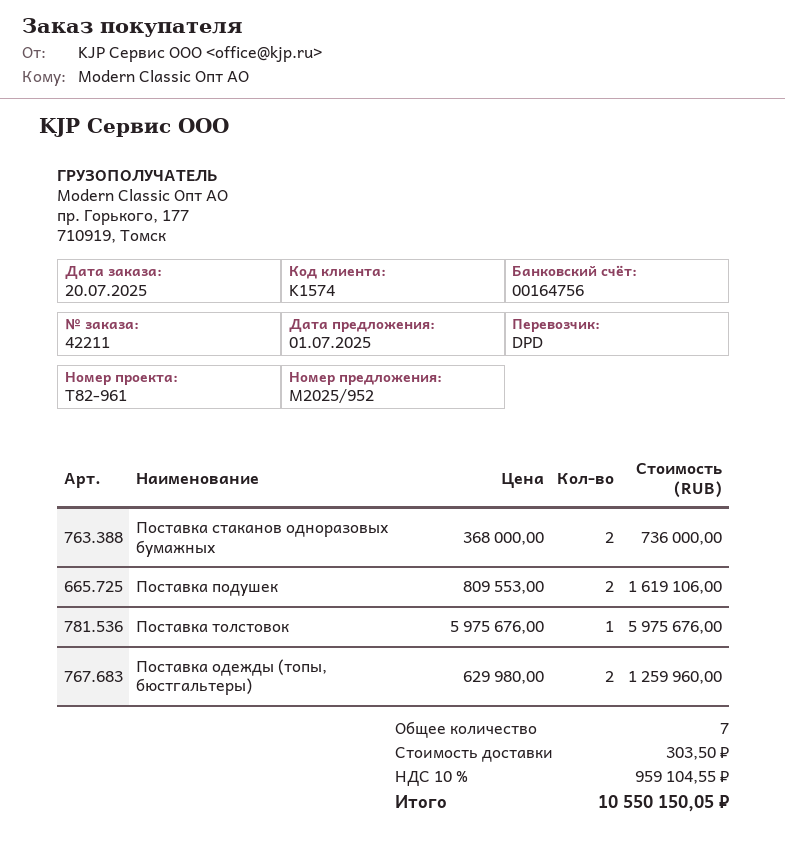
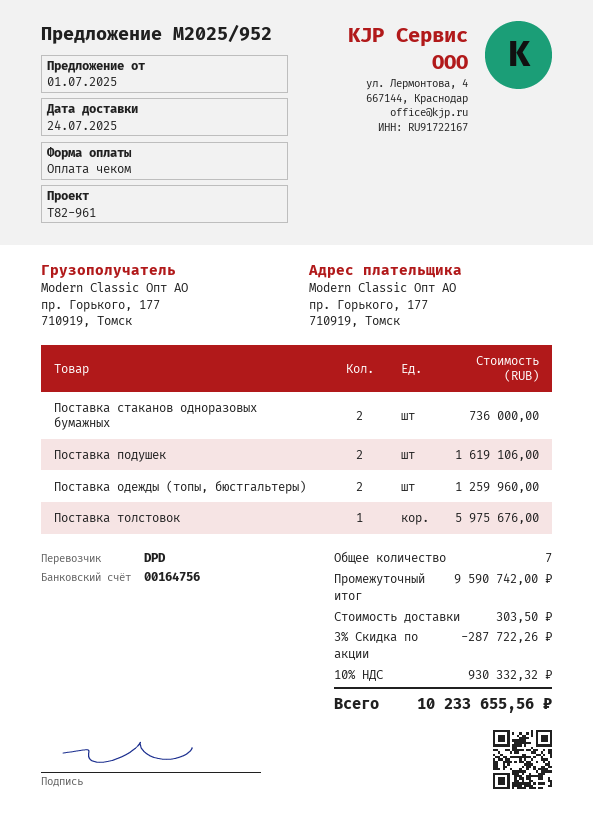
discount: none -> 3% = 287722.26
tax: 10% = 959104.55 -> 10% = 930332.32
total: 10550150.05 -> 10233655.56

